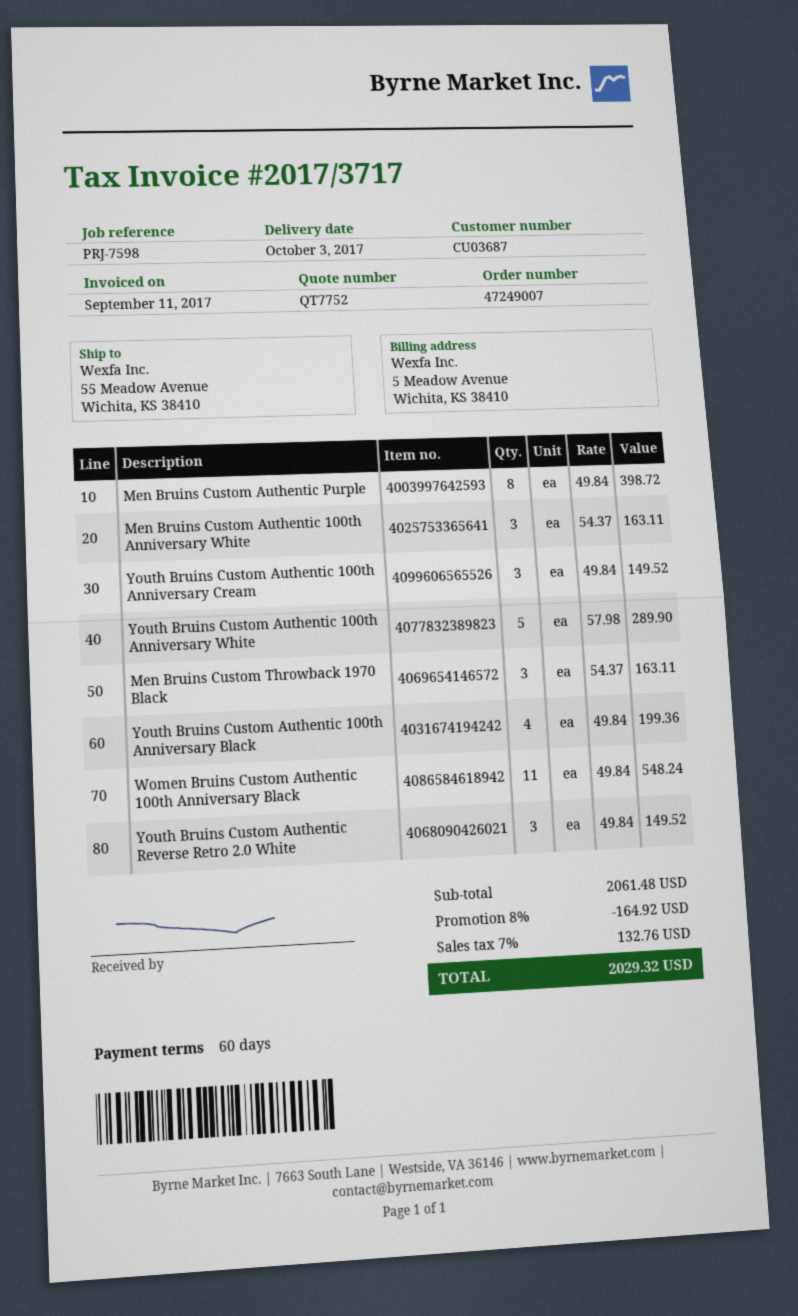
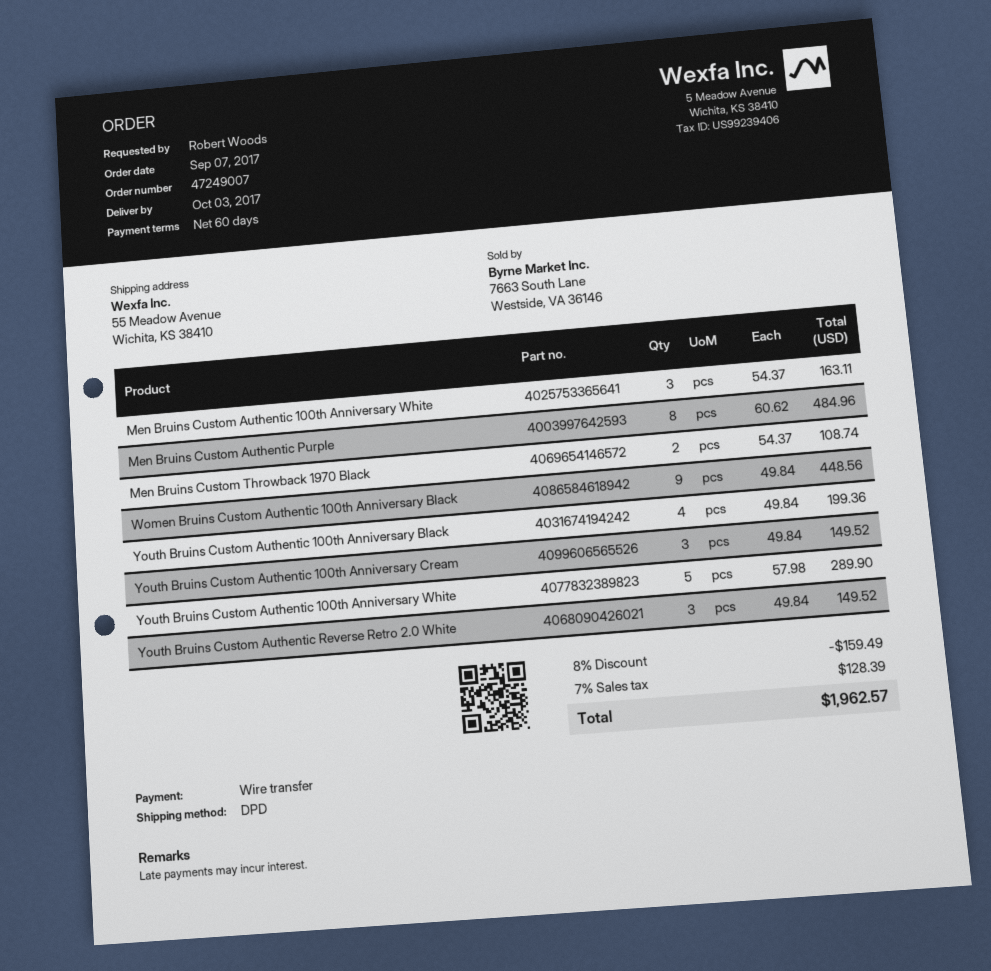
Men Bruins Custom Authentic Purple: 8 x 49.84 = 398.72 -> 8 x 60.62 = 484.96
Men Bruins Custom Throwback 1970 Black: 3 x 54.37 = 163.11 -> 2 x 54.37 = 108.74
Women Bruins Custom Authentic 100th Anniversary Black: 11 x 49.84 = 548.24 -> 9 x 49.84 = 448.56
discount: 8% = 164.92 -> 8% = 159.49
tax: 7% = 132.76 -> 7% = 128.39
total: 2029.32 -> 1962.57

